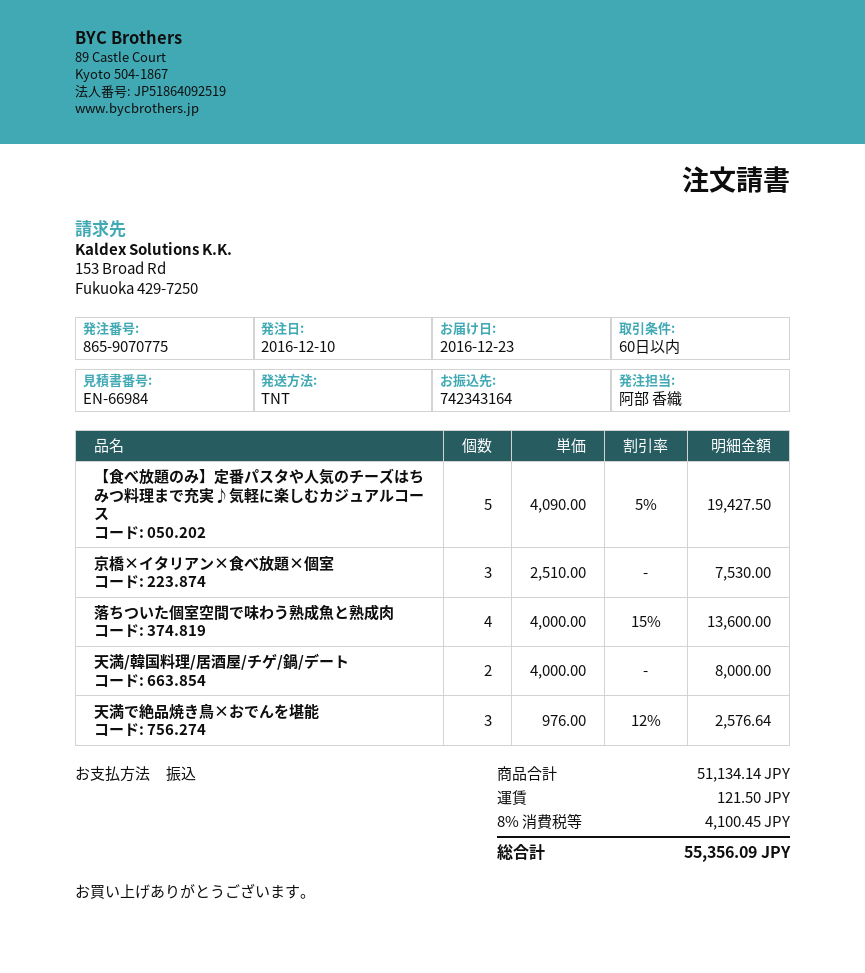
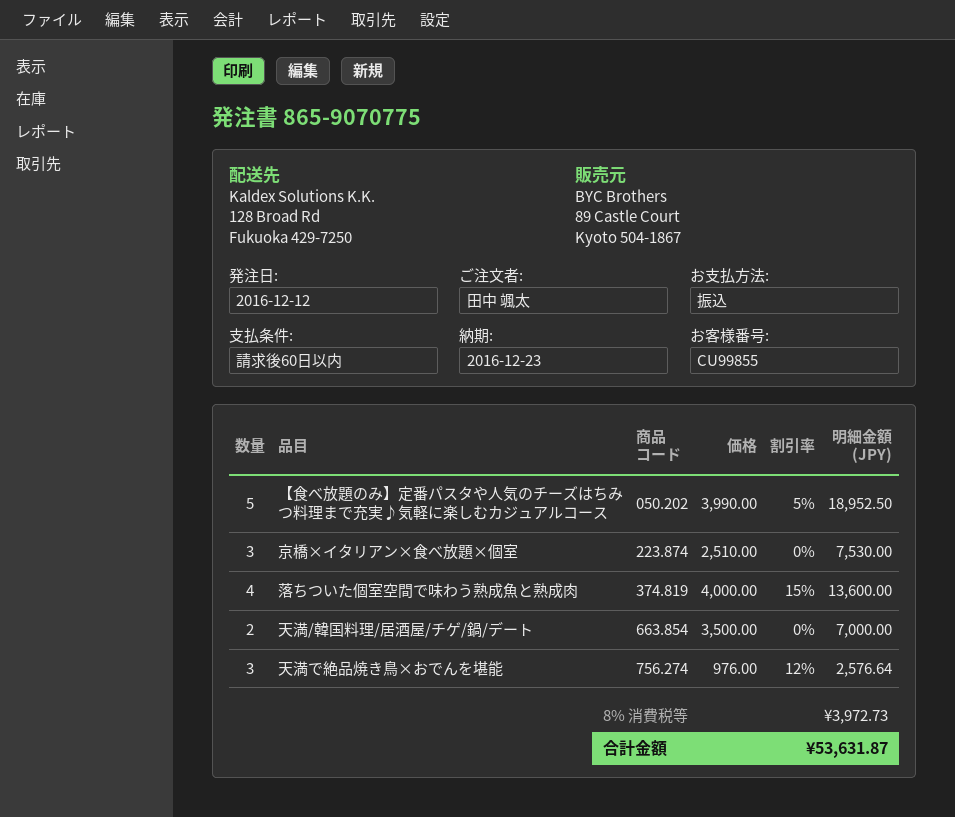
order date: 2016-12-10 -> 2016-12-12
ordered by: 阿部 香織 -> 田中 颯太
【食べ放題のみ】定番パスタや人気のチーズはちみつ料理まで充実♪気軽に楽しむカジュアルコース: 5 x 4090.00 - 5% = 19427.50 -> 5 x 3990.00 - 5% = 18952.50
天満/韓国料理/居酒屋/チゲ/鍋/デート: 2 x 4000.00 = 8000.00 -> 2 x 3500.00 = 7000.00
shipping: 121.50 -> none
tax: 8% = 4100.45 -> 8% = 3972.73
total: 55356.09 -> 53631.87

